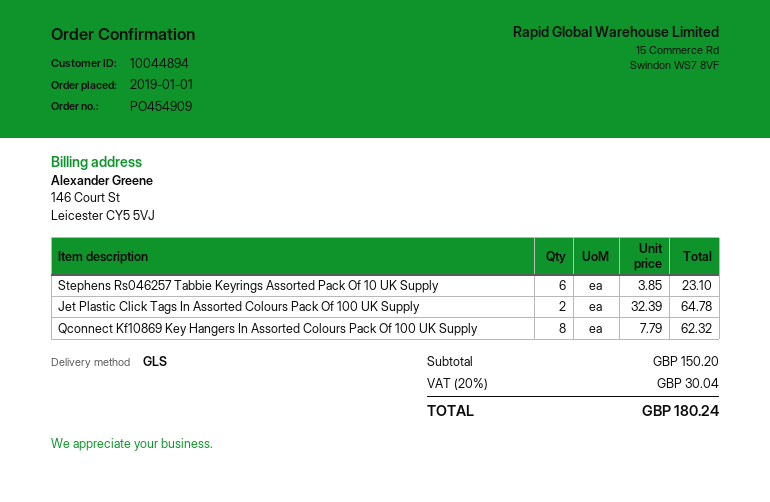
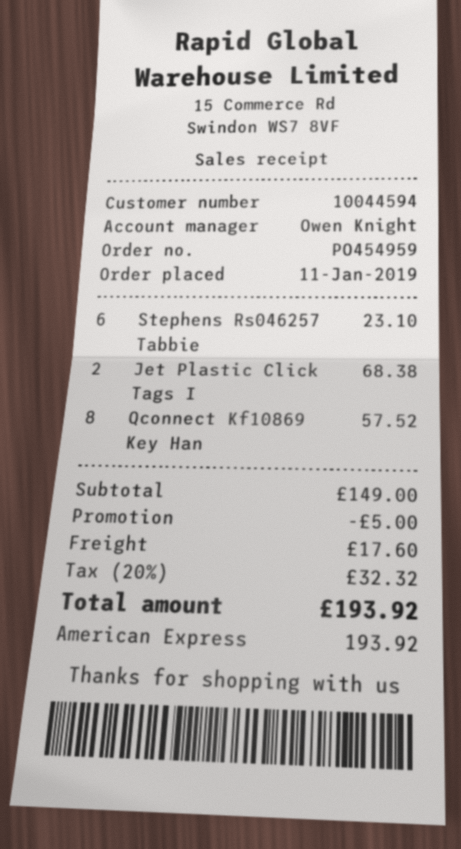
order number: PO454909 -> PO454959
order date: 2019-01-01 -> 2019-01-11
customer number: 10044894 -> 10044594
Jet Plastic Click Tags In Assorted Colours Pack Of 100 UK Supply: 2 for 64.78 -> 2 for 68.38
Qconnect Kf10869 Key Hangers In Assorted Colours Pack Of 100 UK Supply: 8 for 62.32 -> 8 for 57.52
subtotal: 150.20 -> 149.00
discount: none -> 5.00
shipping: none -> 17.60
tax: 20% = 30.04 -> 20% = 32.32
total: 180.24 -> 193.92

